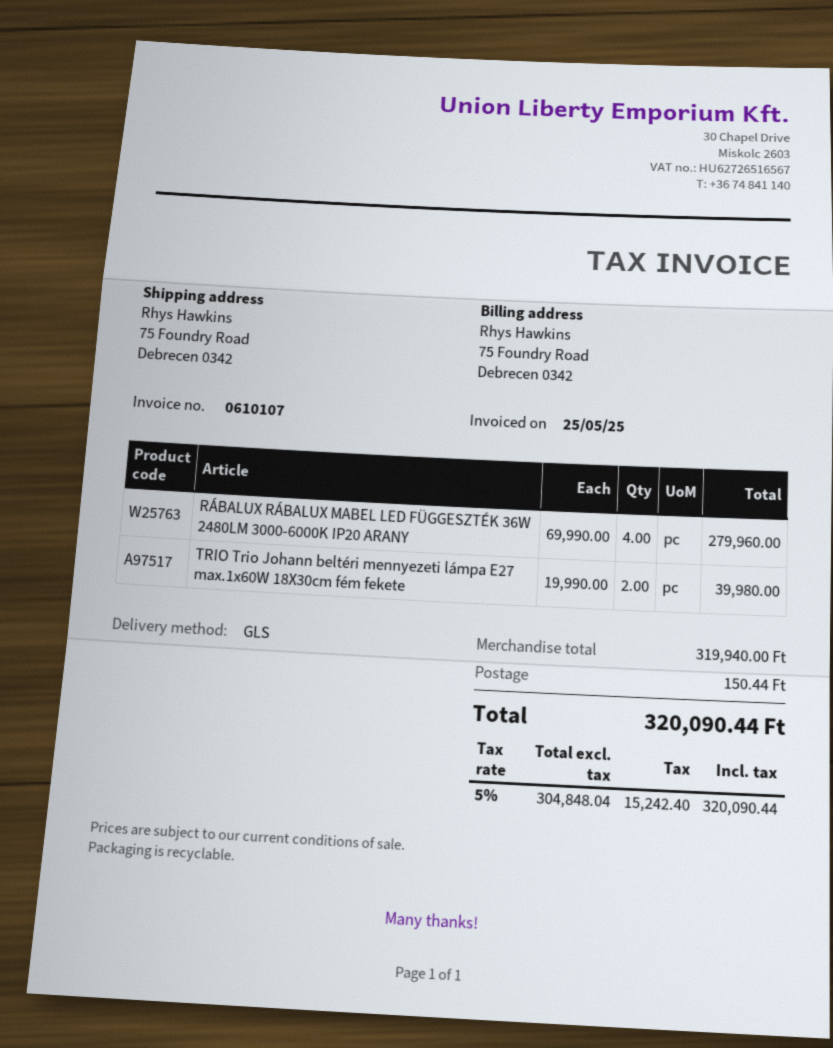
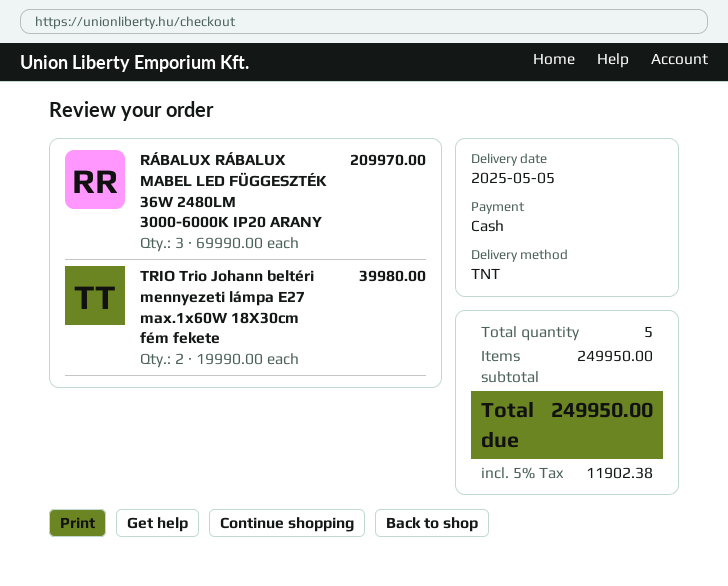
shipping method: GLS -> TNT
RÁBALUX RÁBALUX MABEL LED FÜGGESZTÉK 36W 2480LM 3000-6000K IP20 ARANY: 4 x 69990.00 = 279960.00 -> 3 x 69990.00 = 209970.00
subtotal: 319940.00 -> 249950.00
shipping: 150.44 -> none
tax: 5% = 15242.40 -> 5% = 11902.38
total: 320090.44 -> 249950.00

